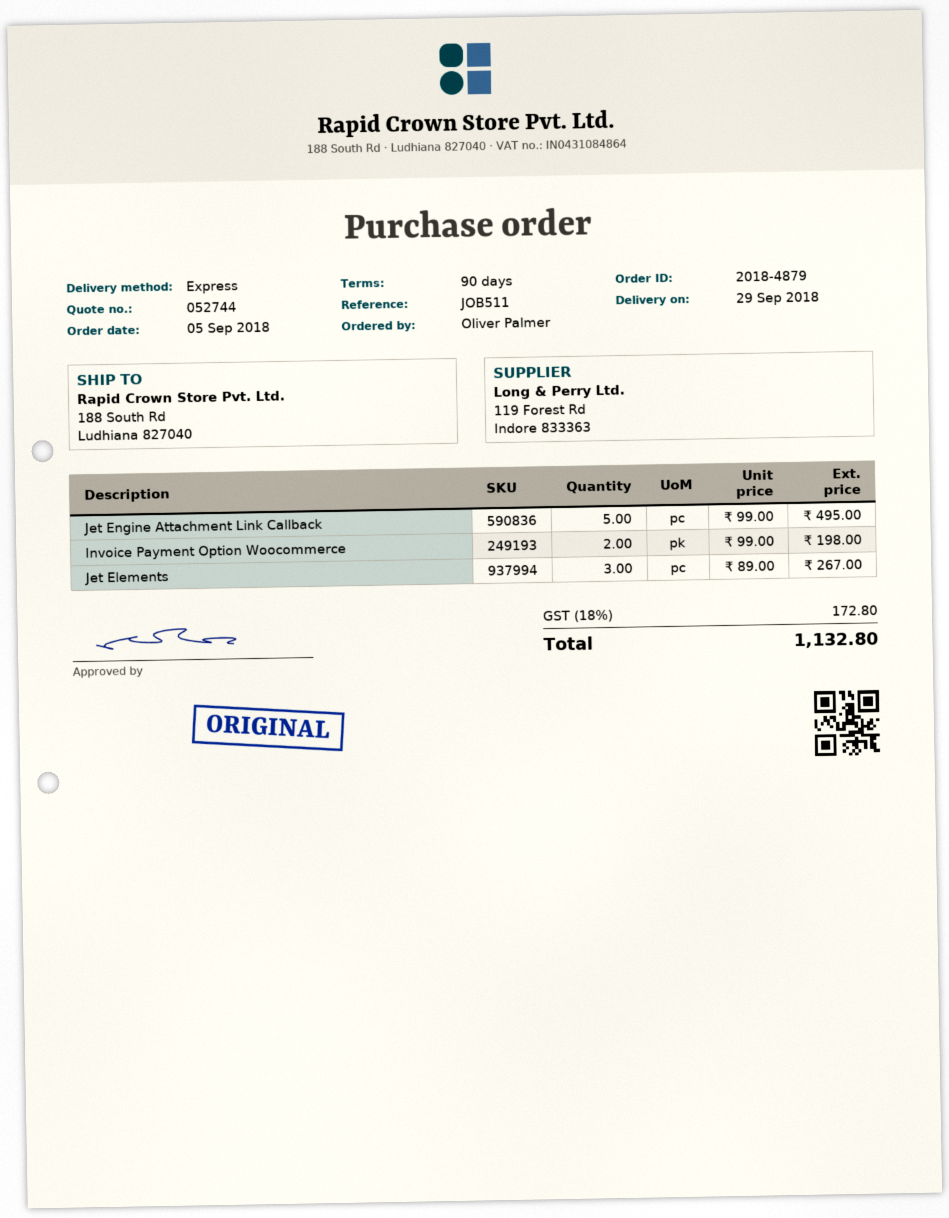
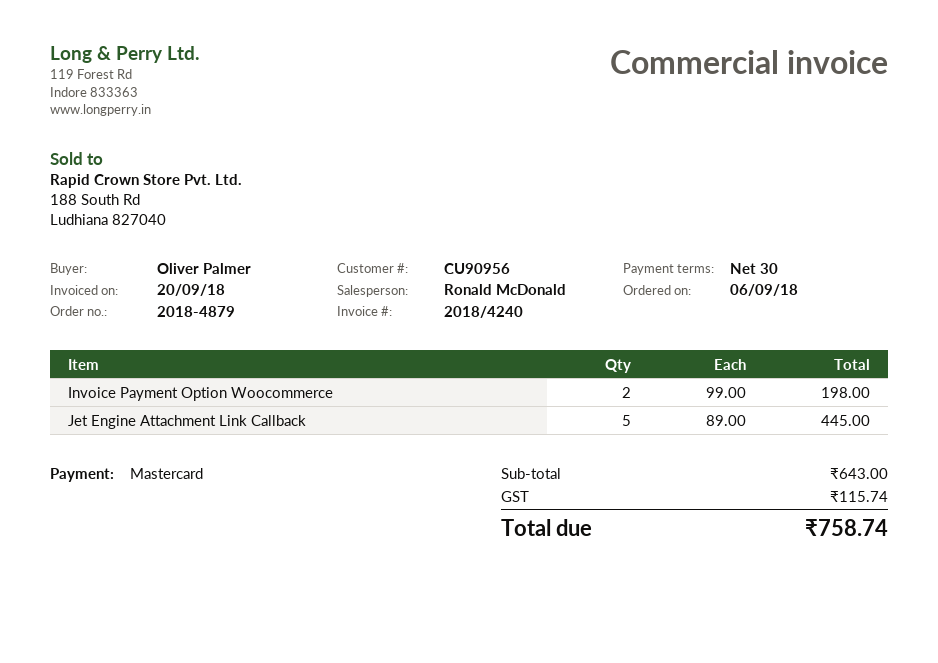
order date: 2018-09-05 -> 2018-09-06
payment terms: 90 days -> 30 days
Jet Engine Attachment Link Callback: 5 x 99.00 = 495.00 -> 5 x 89.00 = 445.00
Jet Elements: 3 x 89.00 = 267.00 -> none
tax: 172.80 -> 115.74
total: 1132.80 -> 758.74

